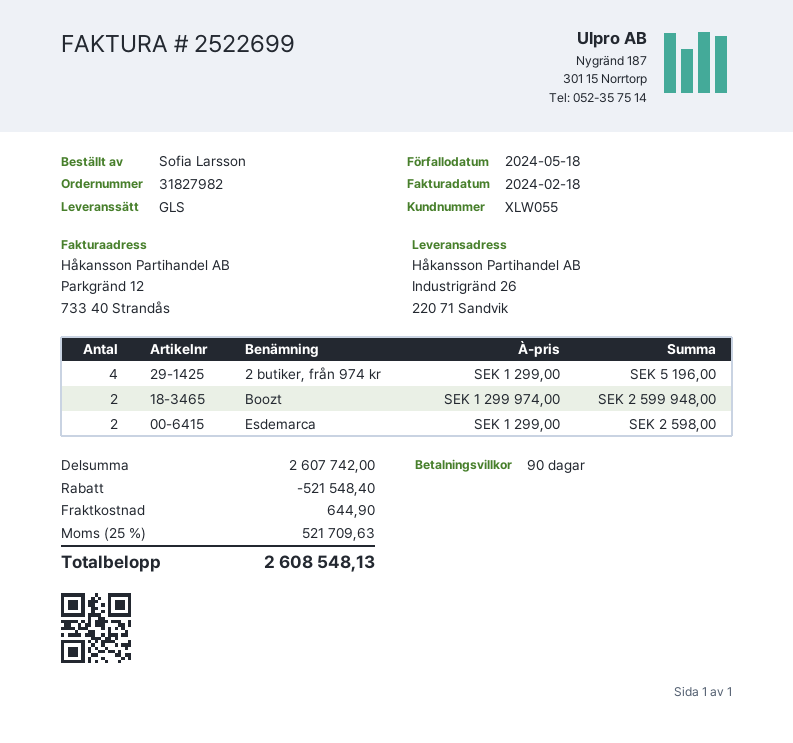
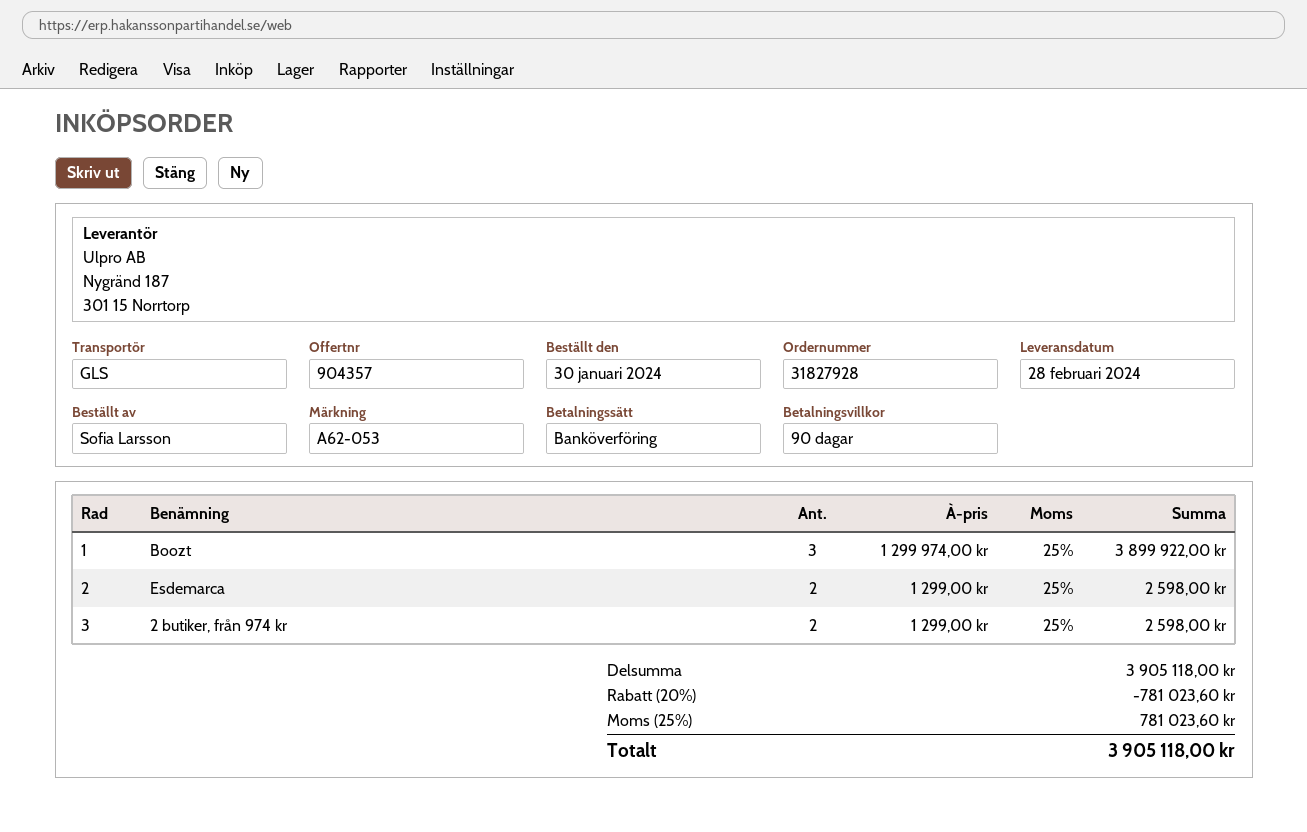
order number: 31827982 -> 31827928
2 butiker, från 974 kr: 4 x 1299.00 = 5196.00 -> 2 x 1299.00 = 2598.00
Boozt: 2 x 1299974.00 = 2599948.00 -> 3 x 1299974.00 = 3899922.00
subtotal: 2607742.00 -> 3905118.00
discount: 521548.40 -> 781023.60
shipping: 644.90 -> none
tax: 25% = 521709.63 -> 25% = 781023.60
total: 2608548.13 -> 3905118.00

